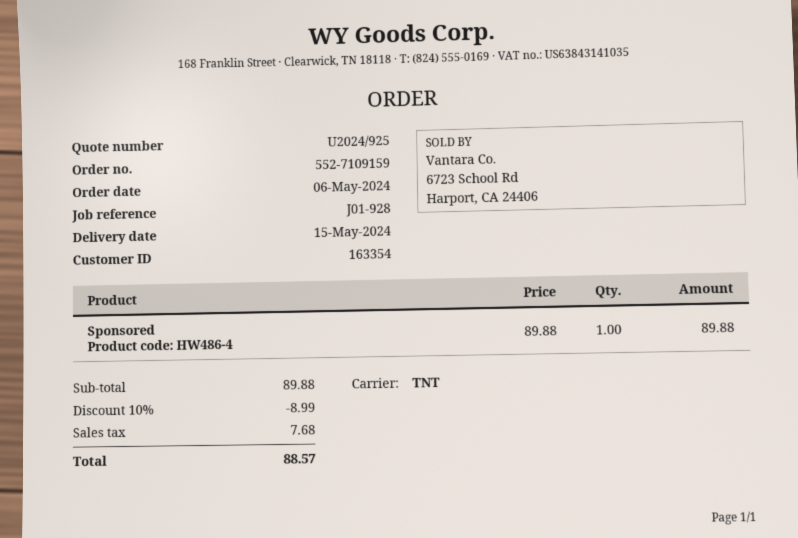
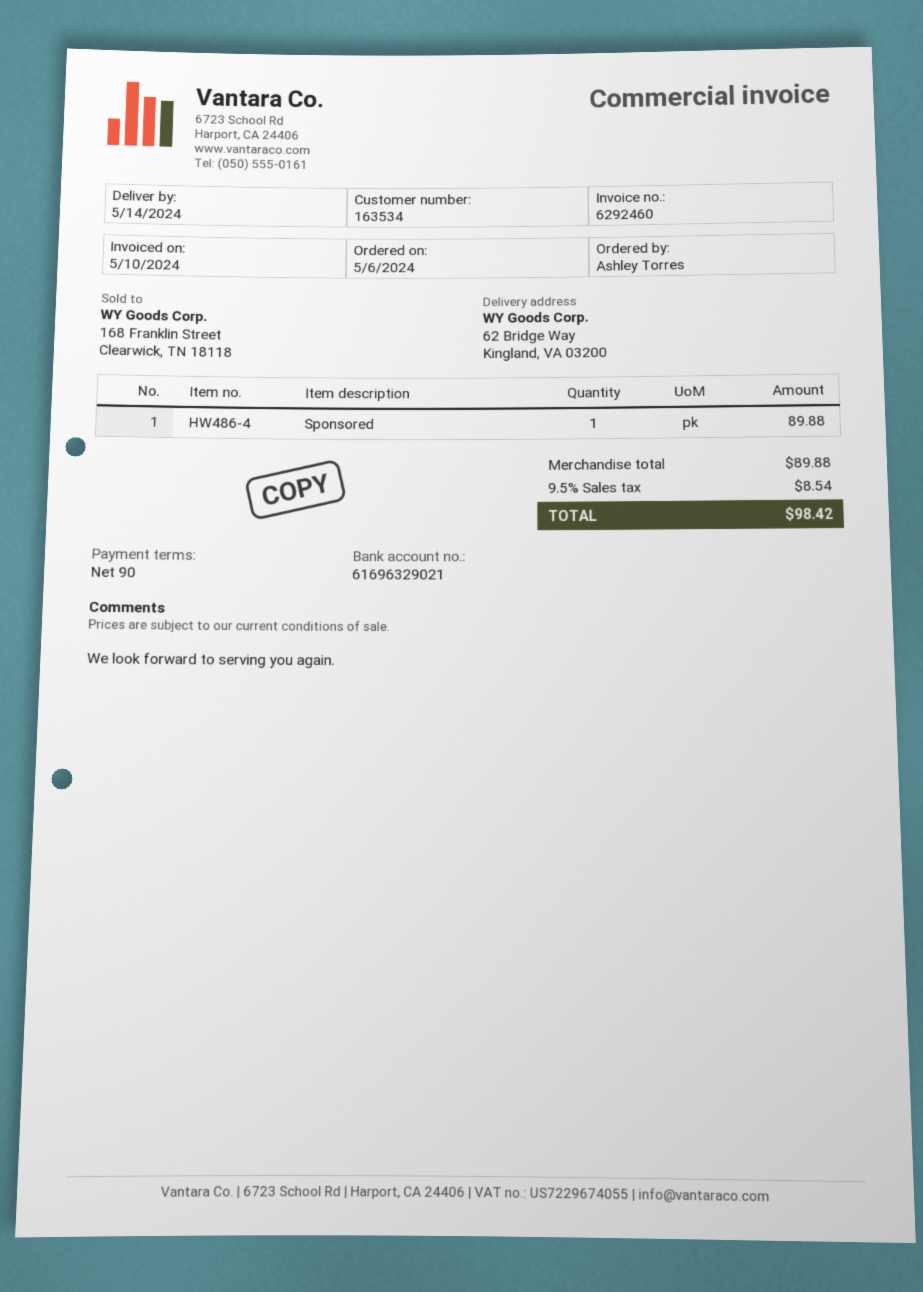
delivery date: 2024-05-15 -> 2024-05-14
customer number: 163354 -> 163534
discount: 10% = 8.99 -> none
tax: 7.68 -> 8.54
total: 88.57 -> 98.42

